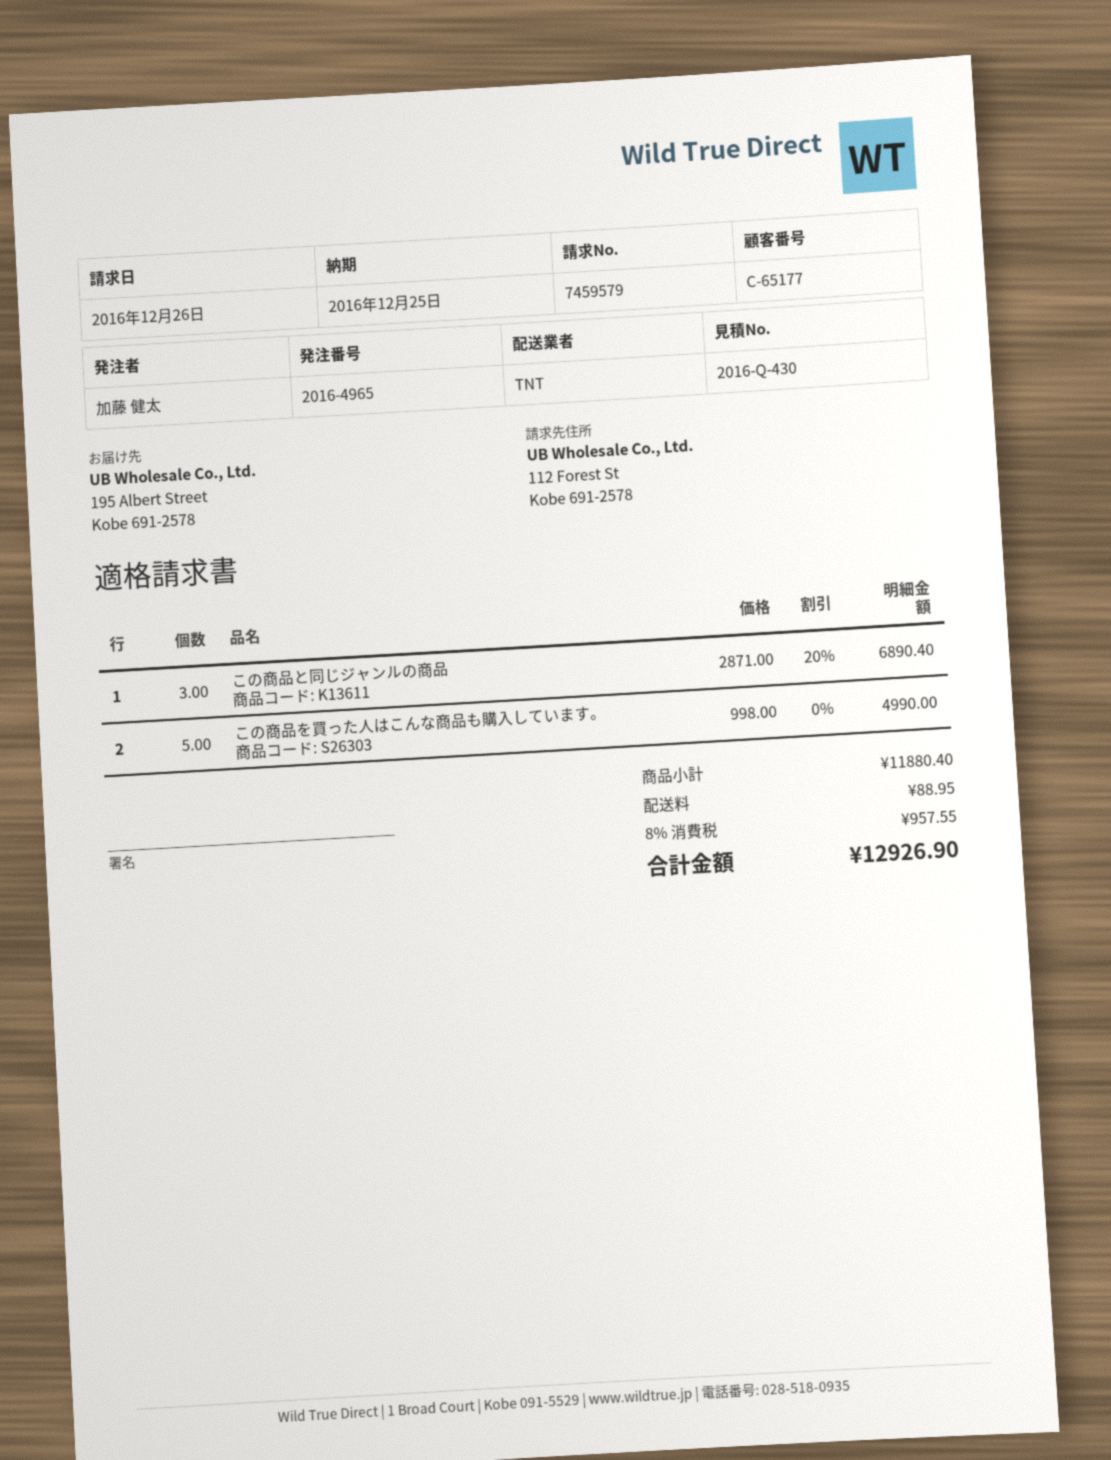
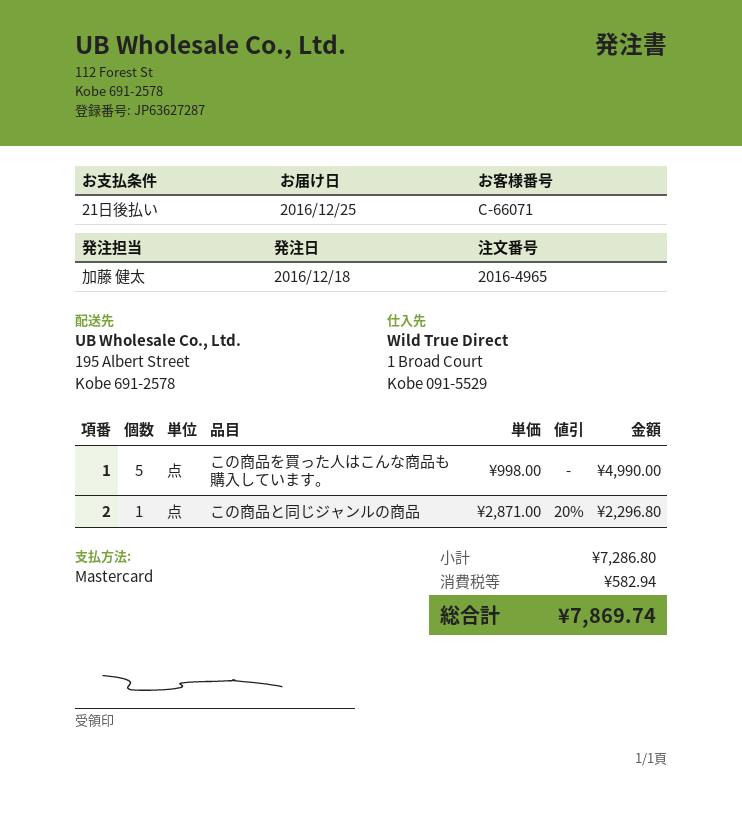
customer number: C-65177 -> C-66071
この商品と同じジャンルの商品: 3 x 2871.00 - 20% = 6890.40 -> 1 x 2871.00 - 20% = 2296.80
subtotal: 11880.40 -> 7286.80
shipping: 88.95 -> none
tax: 957.55 -> 582.94
total: 12926.90 -> 7869.74

